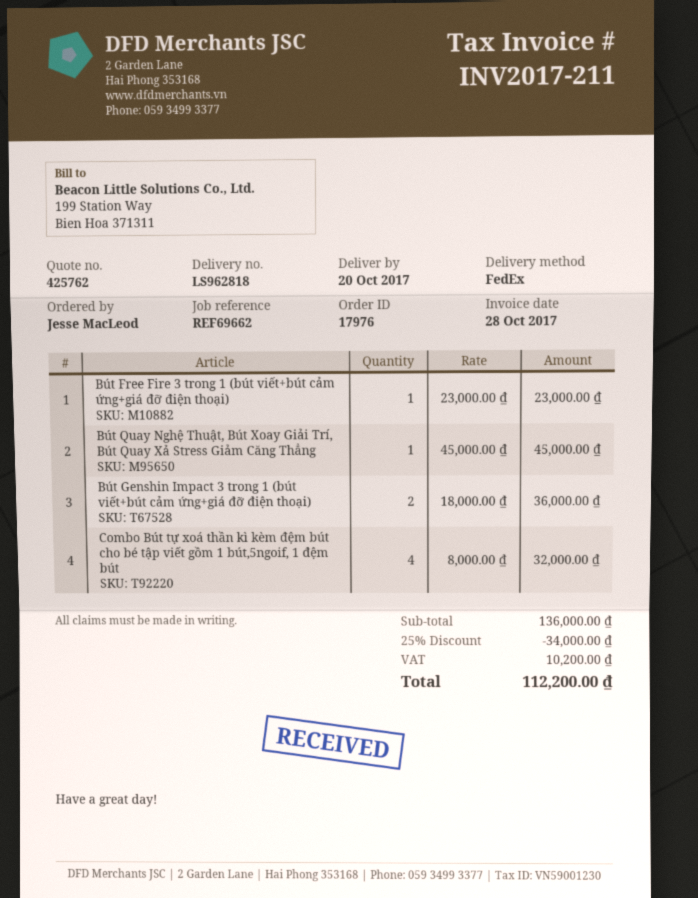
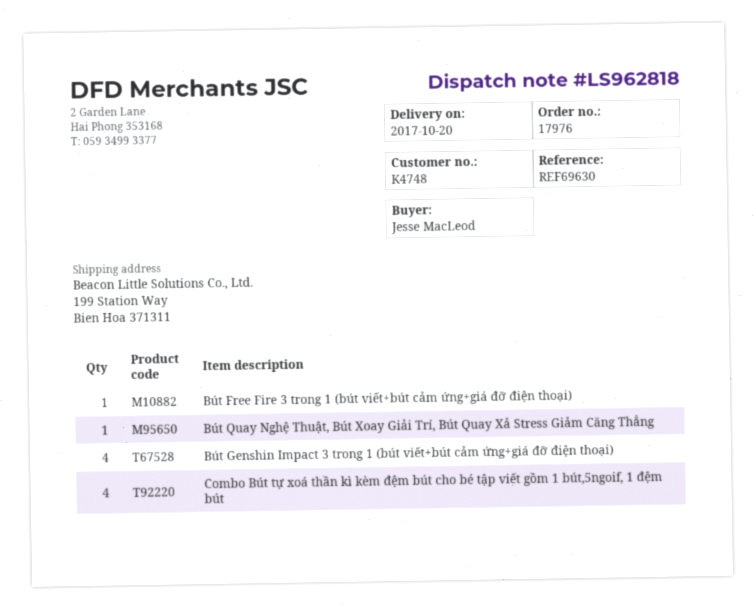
reference: REF69662 -> REF69630
Bút Genshin Impact 3 trong 1 (bút viết+bút cảm ứng+giá đỡ điện thoại): 2 -> 4

